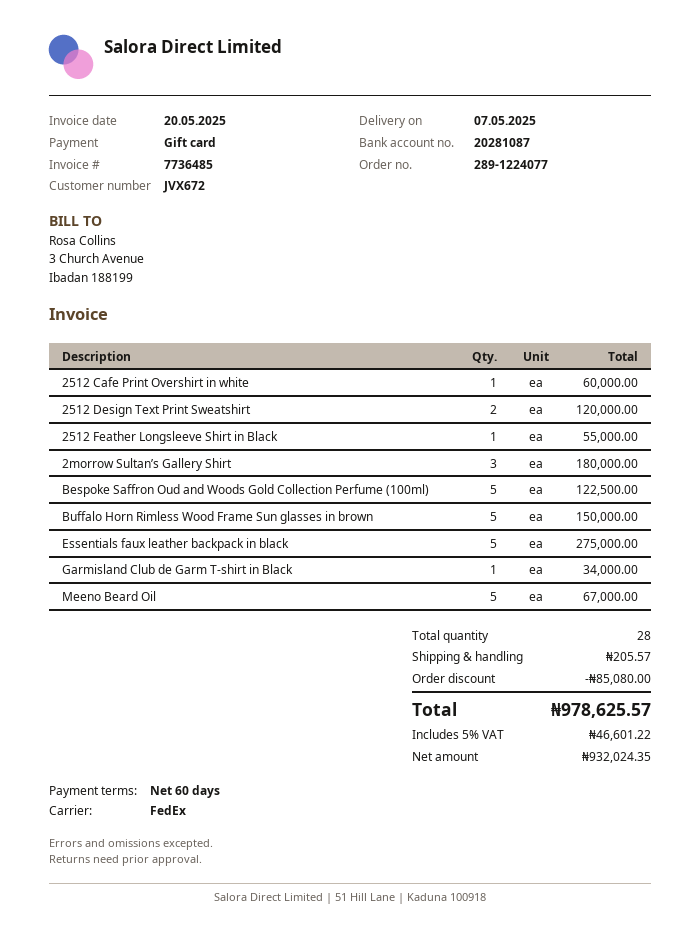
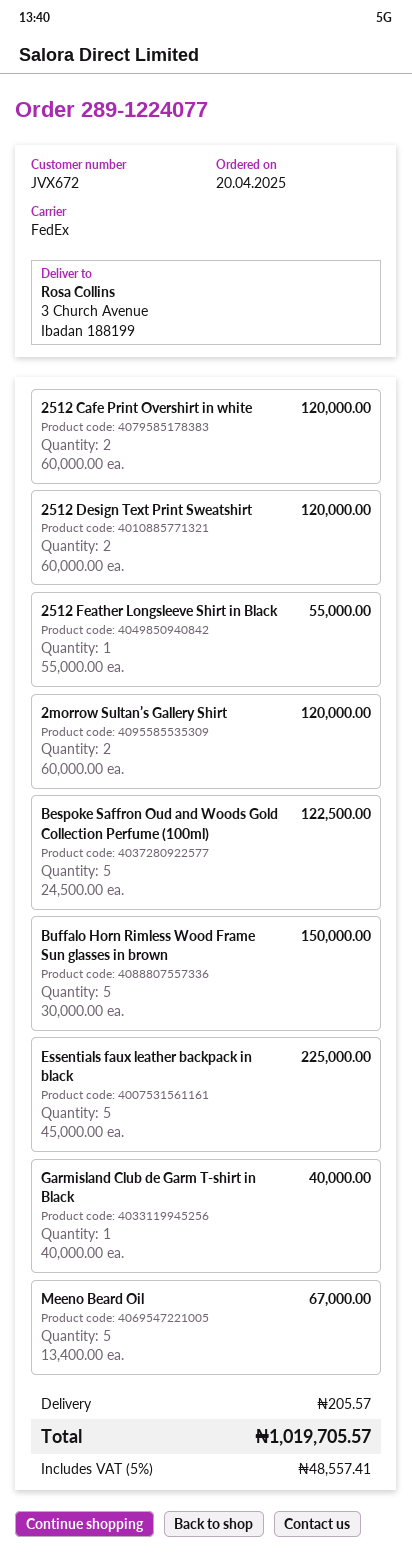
2512 Cafe Print Overshirt in white: 1 for 60000.00 -> 2 for 120000.00
2morrow Sultan’s Gallery Shirt: 3 for 180000.00 -> 2 for 120000.00
Essentials faux leather backpack in black: 5 for 275000.00 -> 5 for 225000.00
Garmisland Club de Garm T-shirt in Black: 1 for 34000.00 -> 1 for 40000.00
discount: 85080.00 -> none
tax: 5% = 46601.22 -> 5% = 48557.41
total: 978625.57 -> 1019705.57

